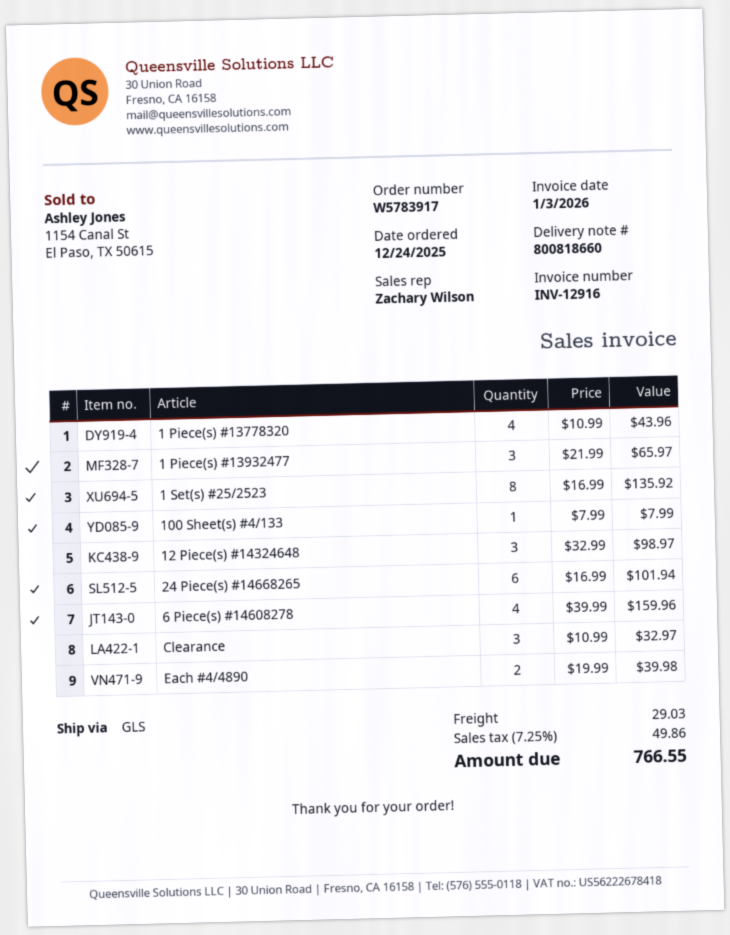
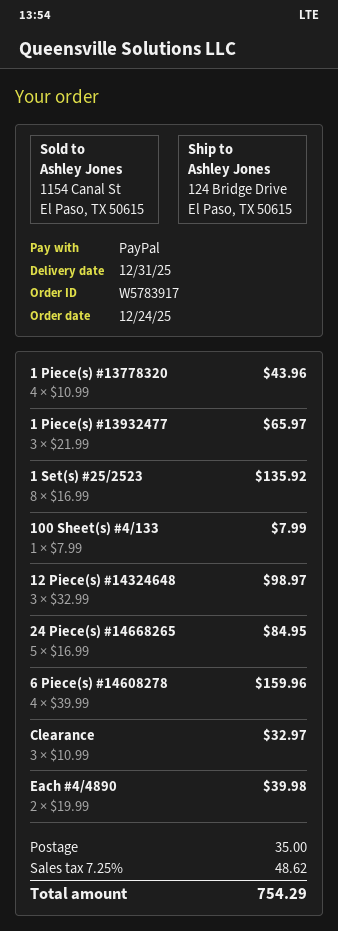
24 Piece(s) #14668265: 6 x 16.99 = 101.94 -> 5 x 16.99 = 84.95
shipping: 29.03 -> 35.00
tax: 7.25% = 49.86 -> 7.25% = 48.62
total: 766.55 -> 754.29

